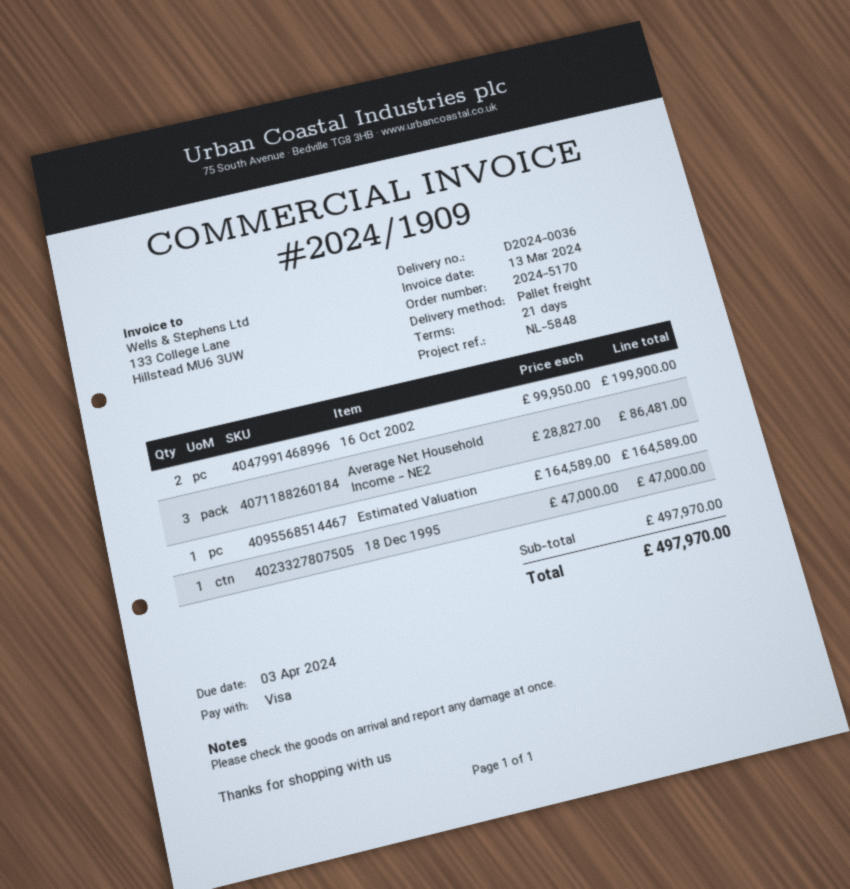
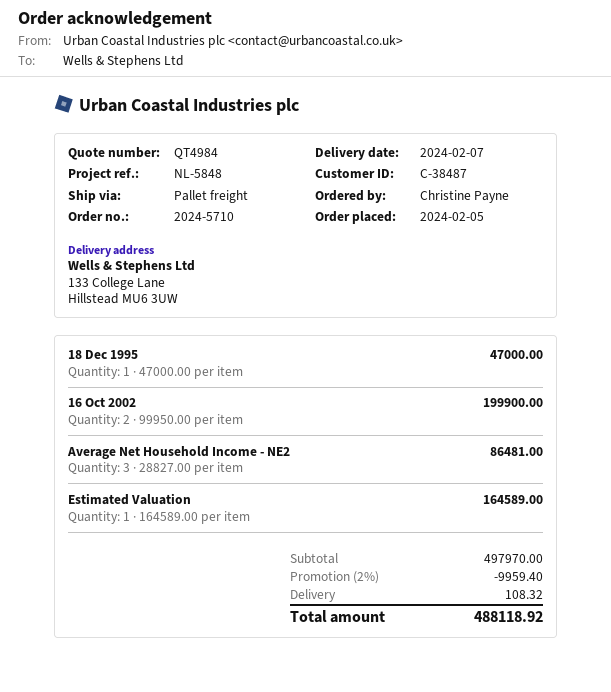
order number: 2024-5170 -> 2024-5710
discount: none -> 2% = 9959.40
shipping: none -> 108.32
total: 497970.00 -> 488118.92

